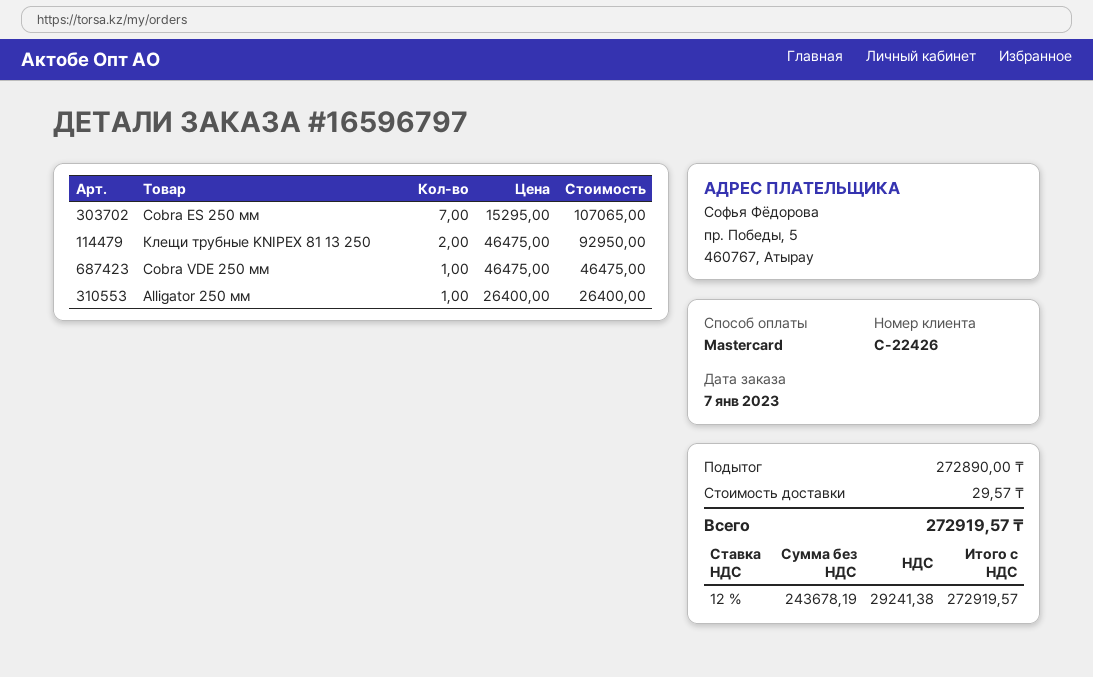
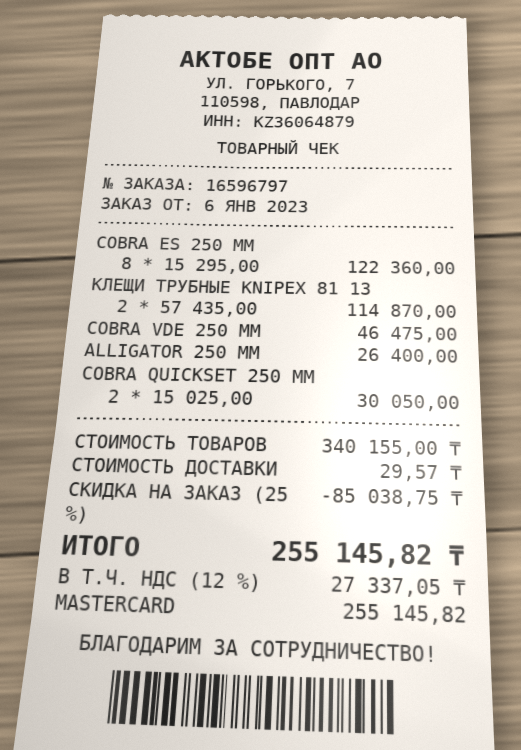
order date: 2023-01-07 -> 2023-01-06
Cobra ES 250 мм: 7 x 15295.00 = 107065.00 -> 8 x 15295.00 = 122360.00
Клещи трубные KNIPEX 81 13 250: 2 x 46475.00 = 92950.00 -> 2 x 57435.00 = 114870.00
COBRA QUICKSET 250 ММ: none -> 2 x 15025.00 = 30050.00
subtotal: 272890.00 -> 340155.00
discount: none -> 25% = 85038.75
tax: 12% = 29241.38 -> 12% = 27337.05
total: 272919.57 -> 255145.82

